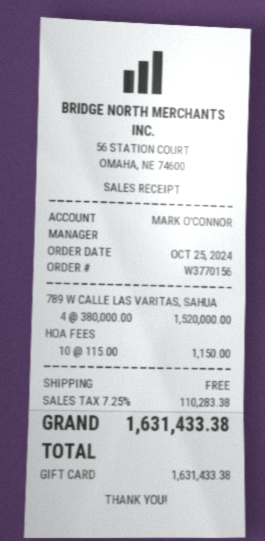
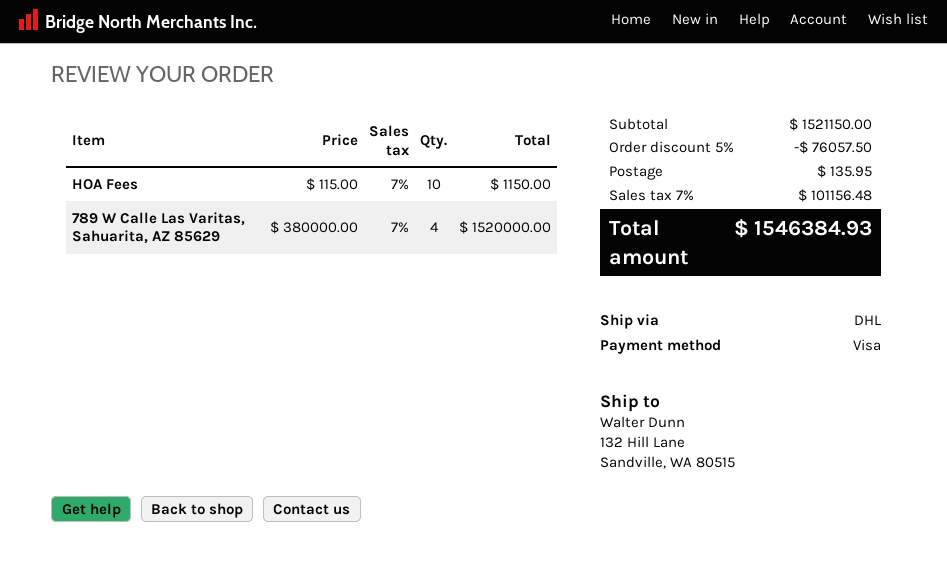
payment method: gift card -> Visa
discount: none -> 5% = 76057.50
shipping: 0.00 -> 135.95
tax: 7.25% = 110283.38 -> 7% = 101156.48
total: 1631433.38 -> 1546384.93

